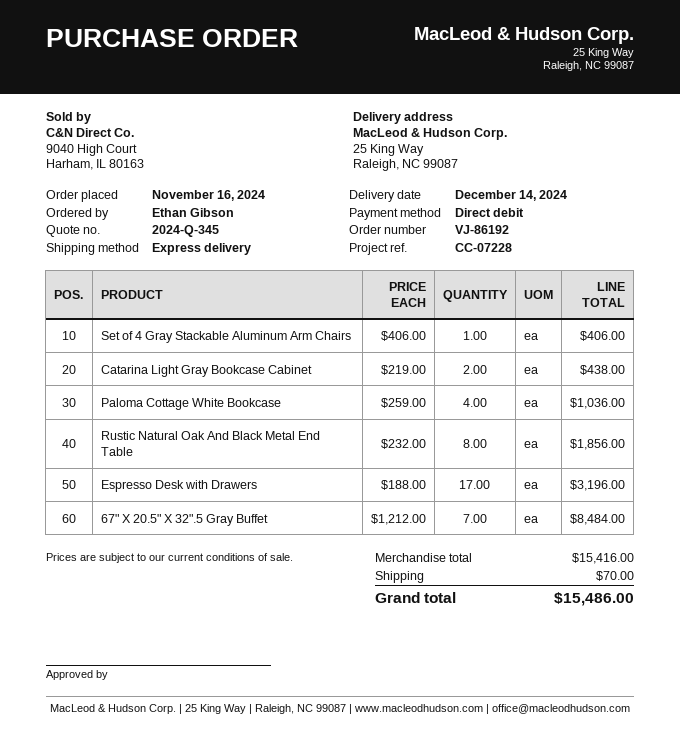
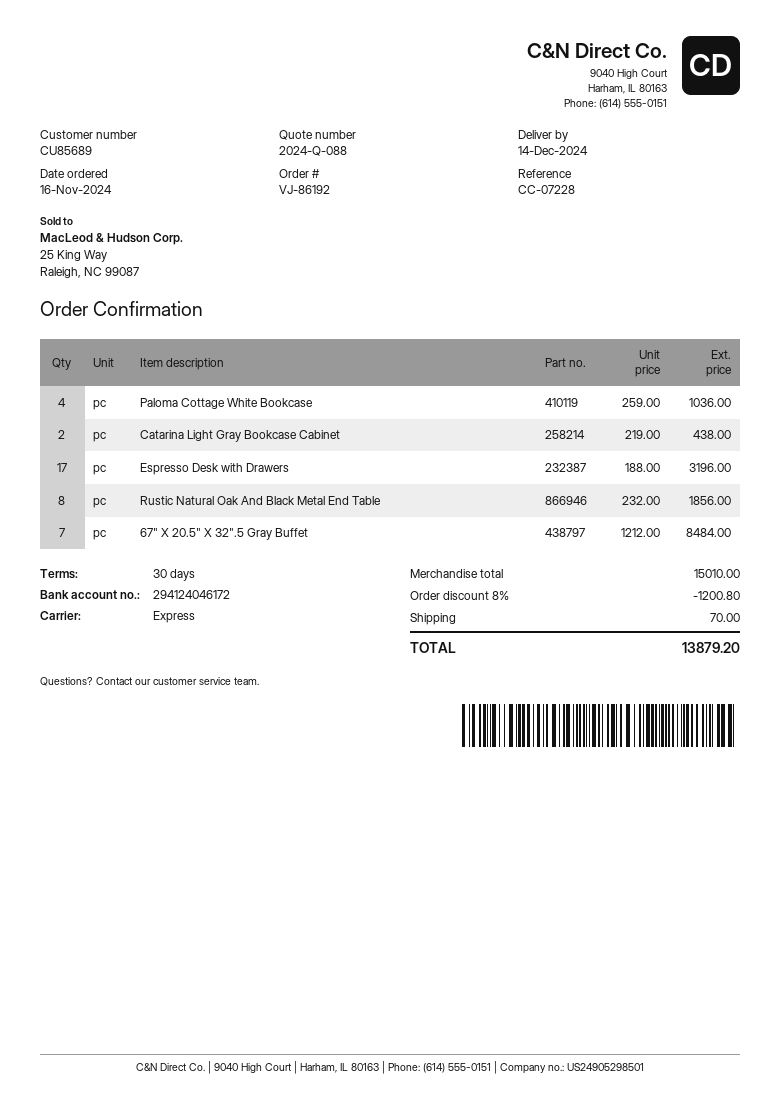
quote number: 2024-Q-345 -> 2024-Q-088
Set of 4 Gray Stackable Aluminum Arm Chairs: 1 x 406.00 = 406.00 -> none
subtotal: 15416.00 -> 15010.00
discount: none -> 8% = 1200.80
total: 15486.00 -> 13879.20

